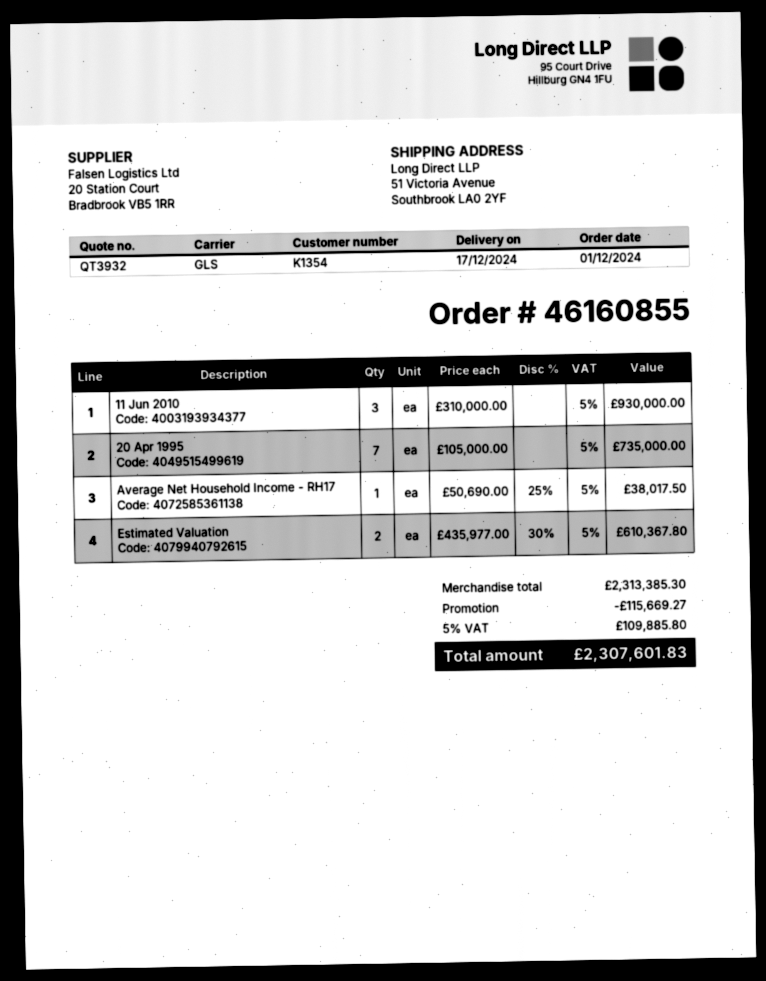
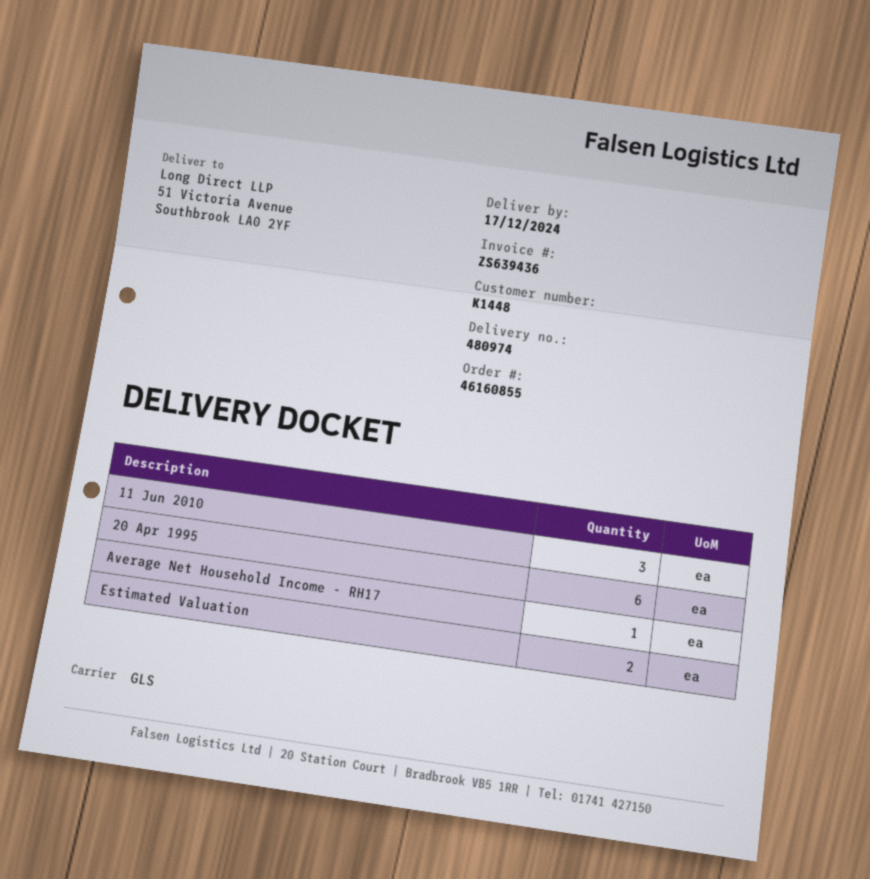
customer number: K1354 -> K1448
20 Apr 1995: 7 -> 6

